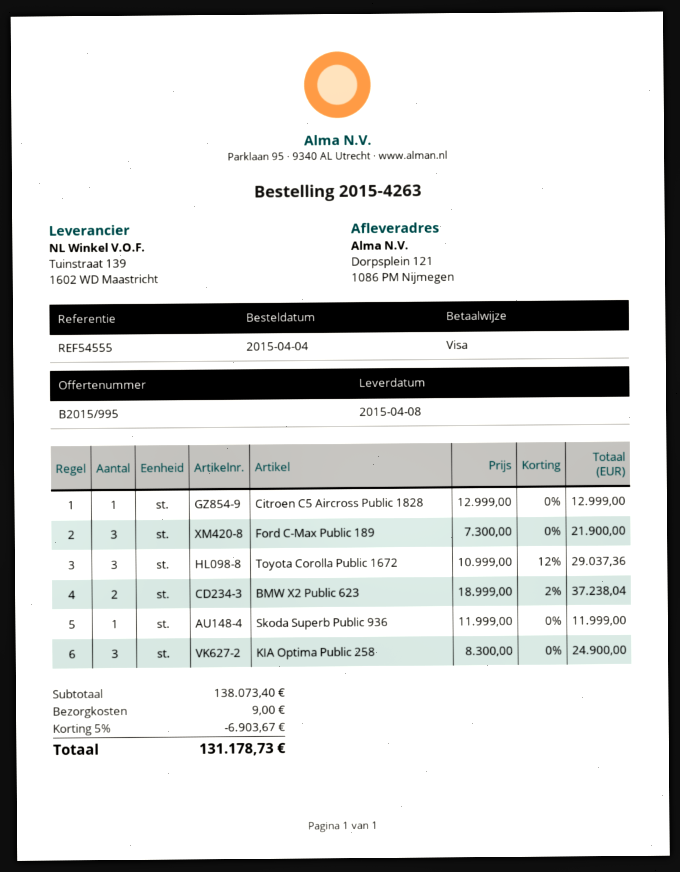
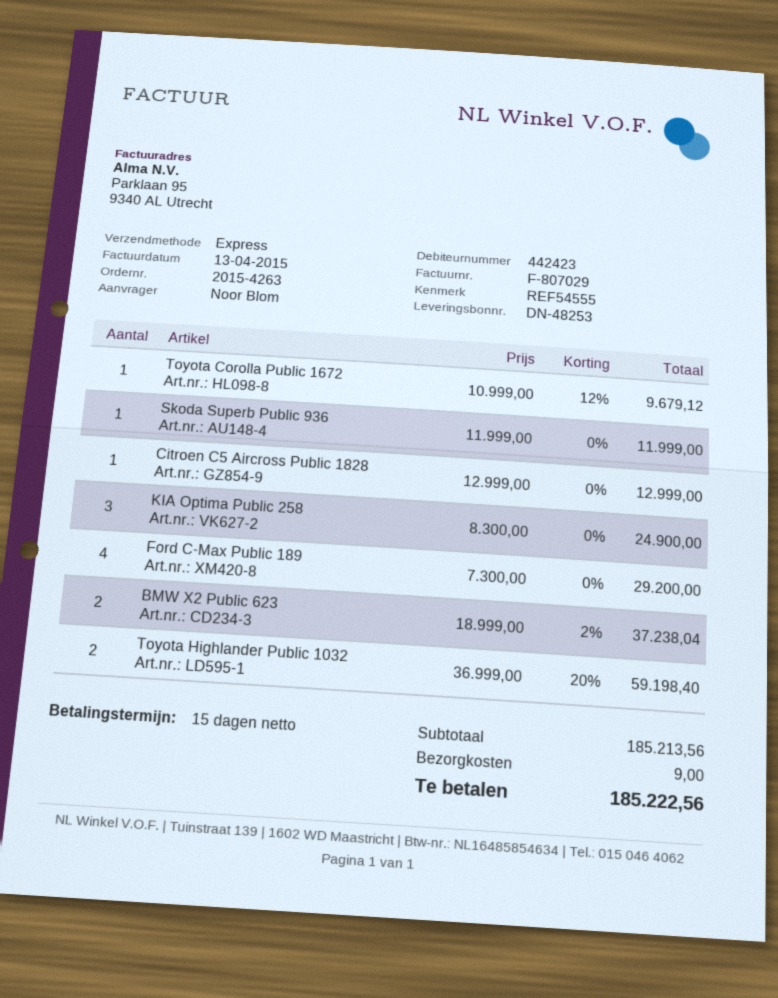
Ford C-Max Public 189: 3 x 7300.00 = 21900.00 -> 4 x 7300.00 = 29200.00
Toyota Corolla Public 1672: 3 x 10999.00 - 12% = 29037.36 -> 1 x 10999.00 - 12% = 9679.12
Toyota Highlander Public 1032: none -> 2 x 36999.00 - 20% = 59198.40
subtotal: 138073.40 -> 185213.56
discount: 5% = 6903.67 -> none
total: 131178.73 -> 185222.56

